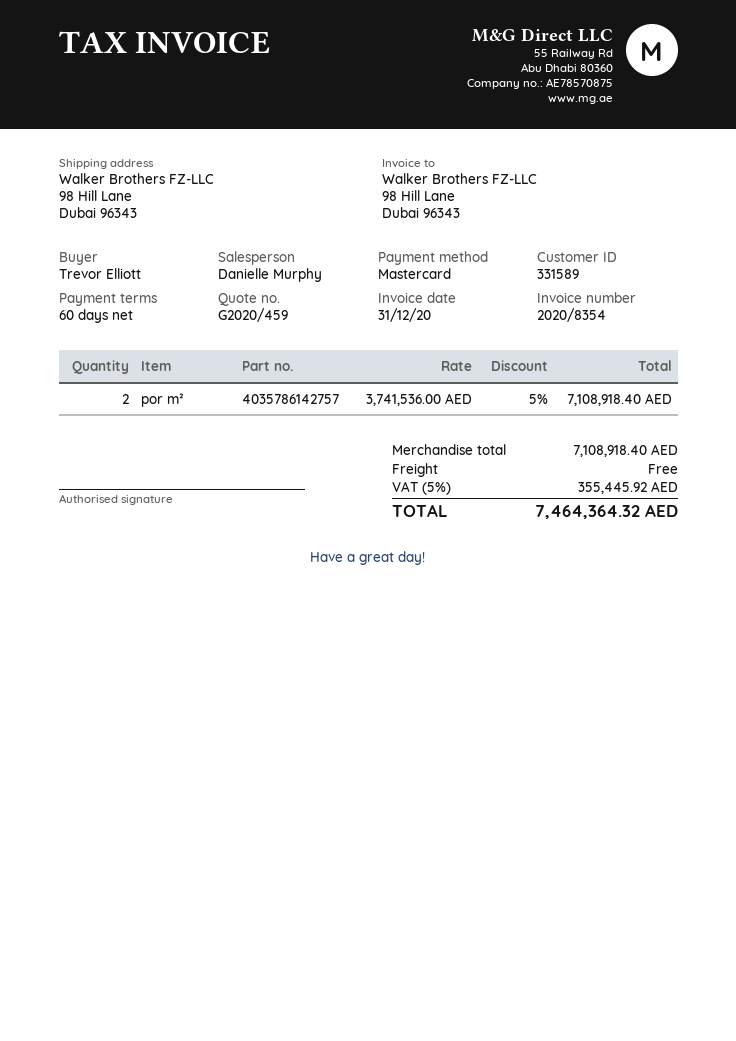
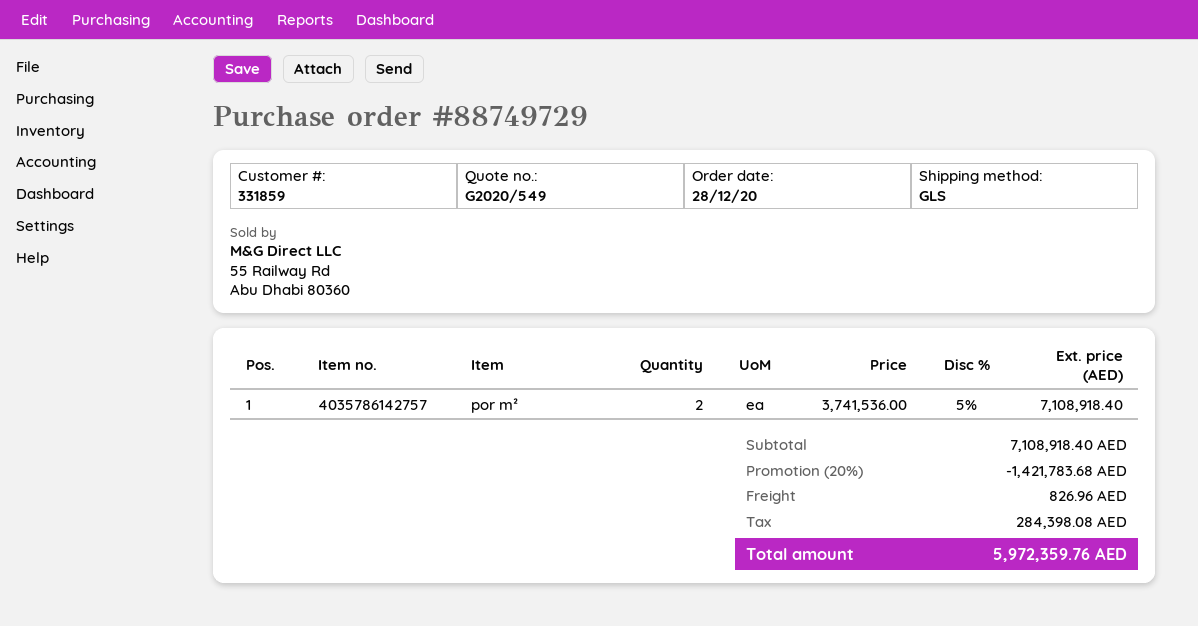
quote number: G2020/459 -> G2020/549
customer number: 331589 -> 331859
discount: none -> 20% = 1421783.68
shipping: 0.00 -> 826.96
tax: 355445.92 -> 284398.08
total: 7464364.32 -> 5972359.76

